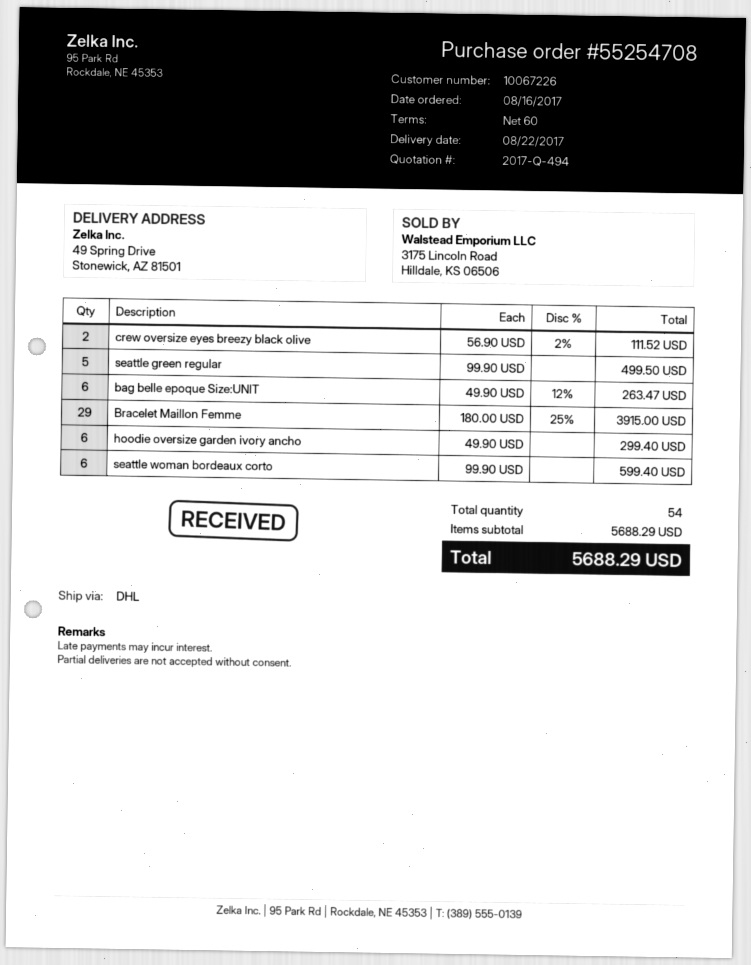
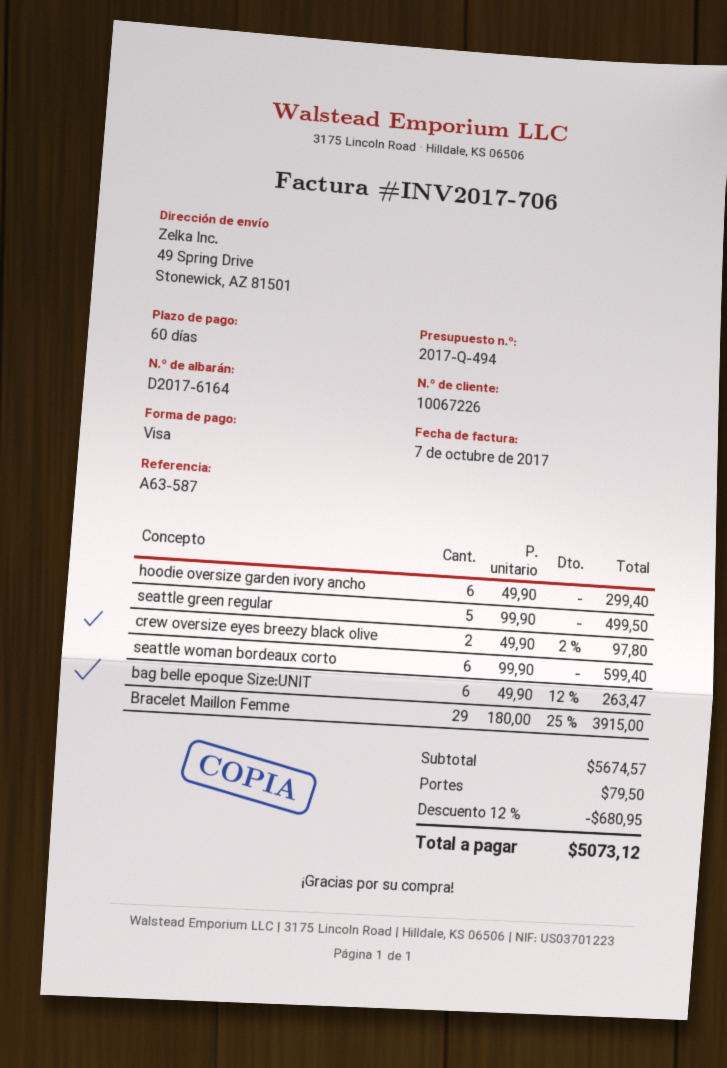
crew oversize eyes breezy black olive: 2 x 56.90 - 2% = 111.52 -> 2 x 49.90 - 2% = 97.80
subtotal: 5688.29 -> 5674.57
discount: none -> 12% = 680.95
shipping: none -> 79.50
total: 5688.29 -> 5073.12

